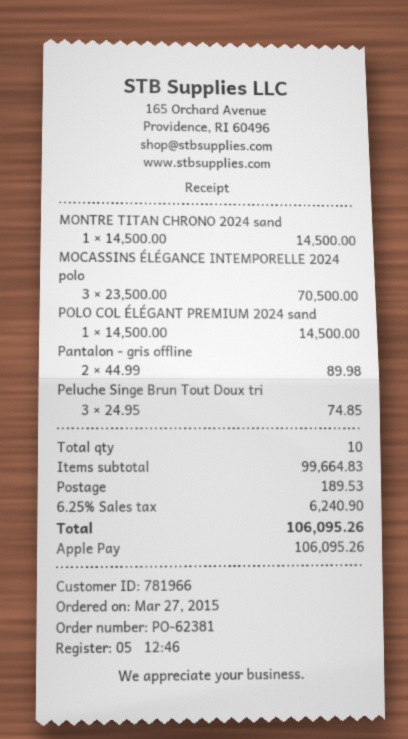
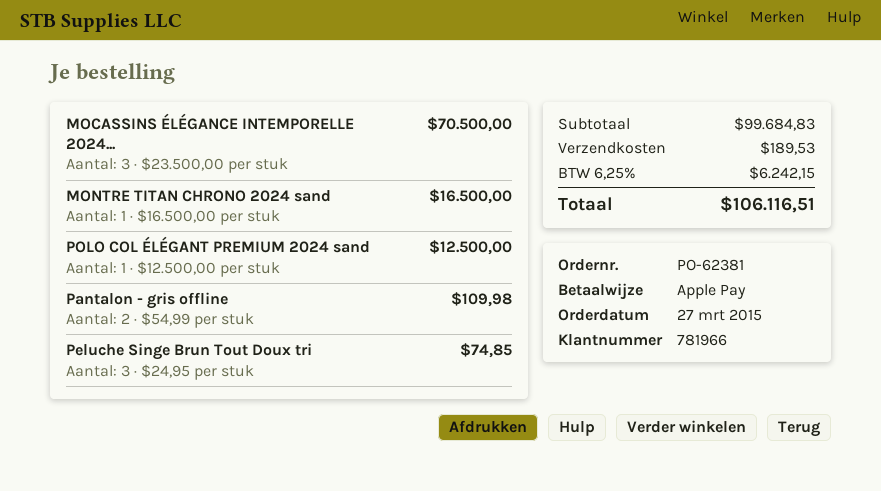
MONTRE TITAN CHRONO 2024 sand: 1 x 14500.00 = 14500.00 -> 1 x 16500.00 = 16500.00
POLO COL ÉLÉGANT PREMIUM 2024 sand: 1 x 14500.00 = 14500.00 -> 1 x 12500.00 = 12500.00
Pantalon - gris offline: 2 x 44.99 = 89.98 -> 2 x 54.99 = 109.98
subtotal: 99664.83 -> 99684.83
tax: 6.25% = 6240.90 -> 6.25% = 6242.15
total: 106095.26 -> 106116.51

